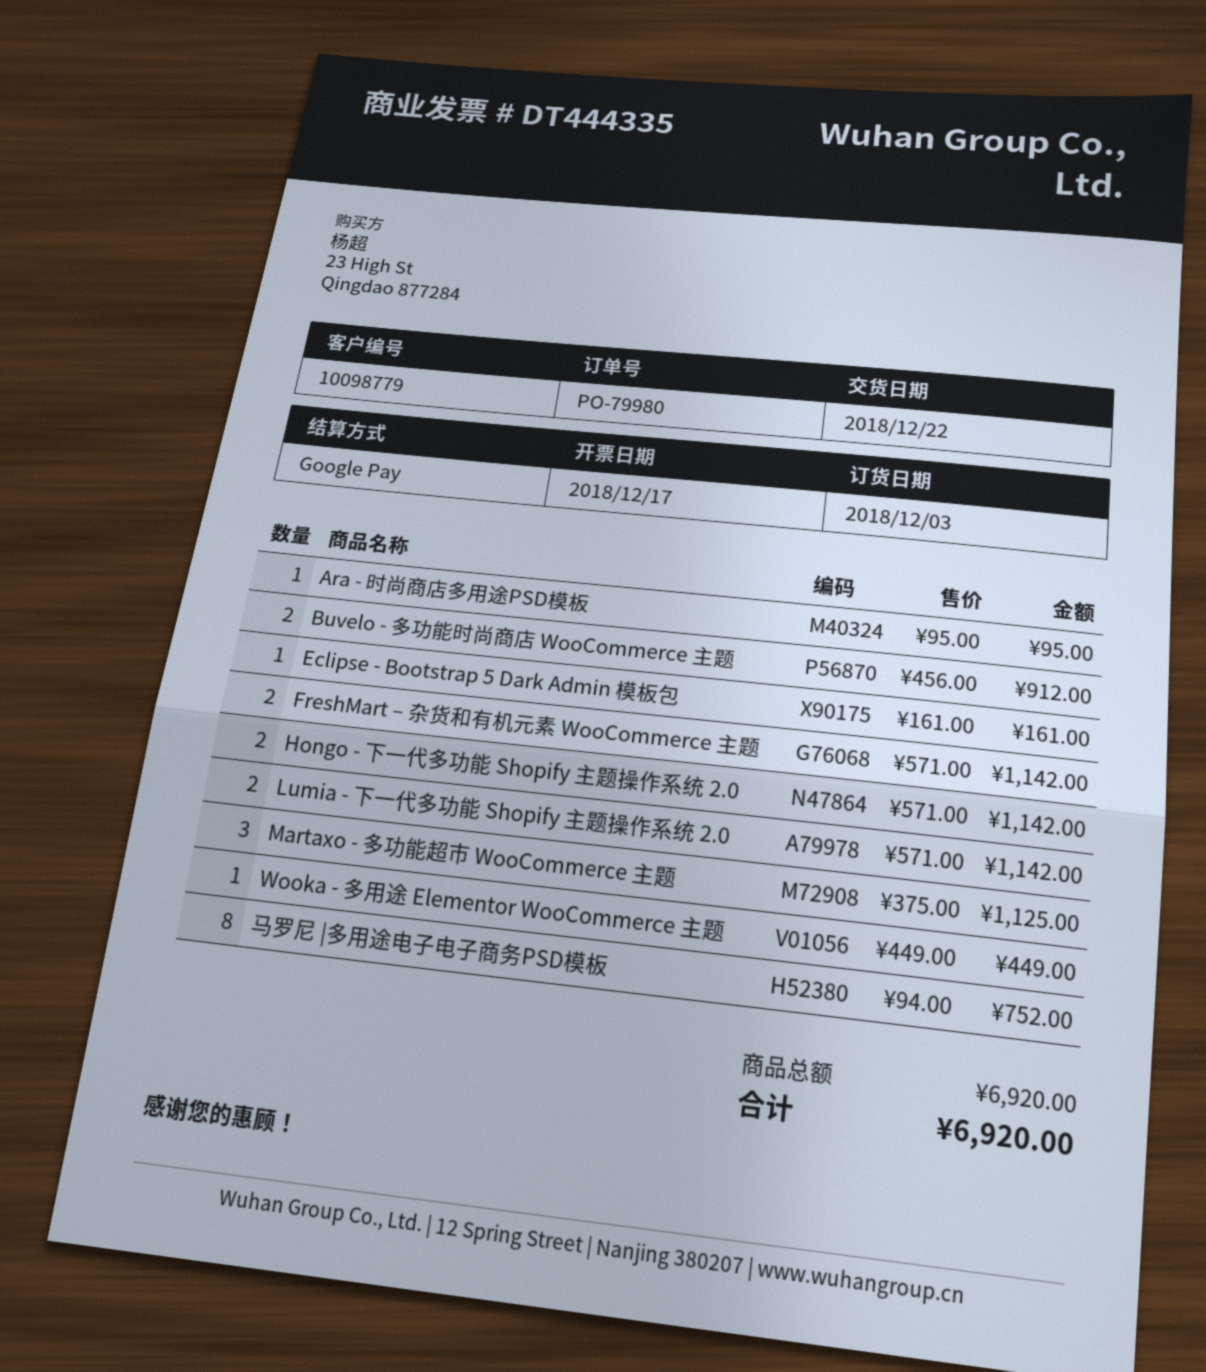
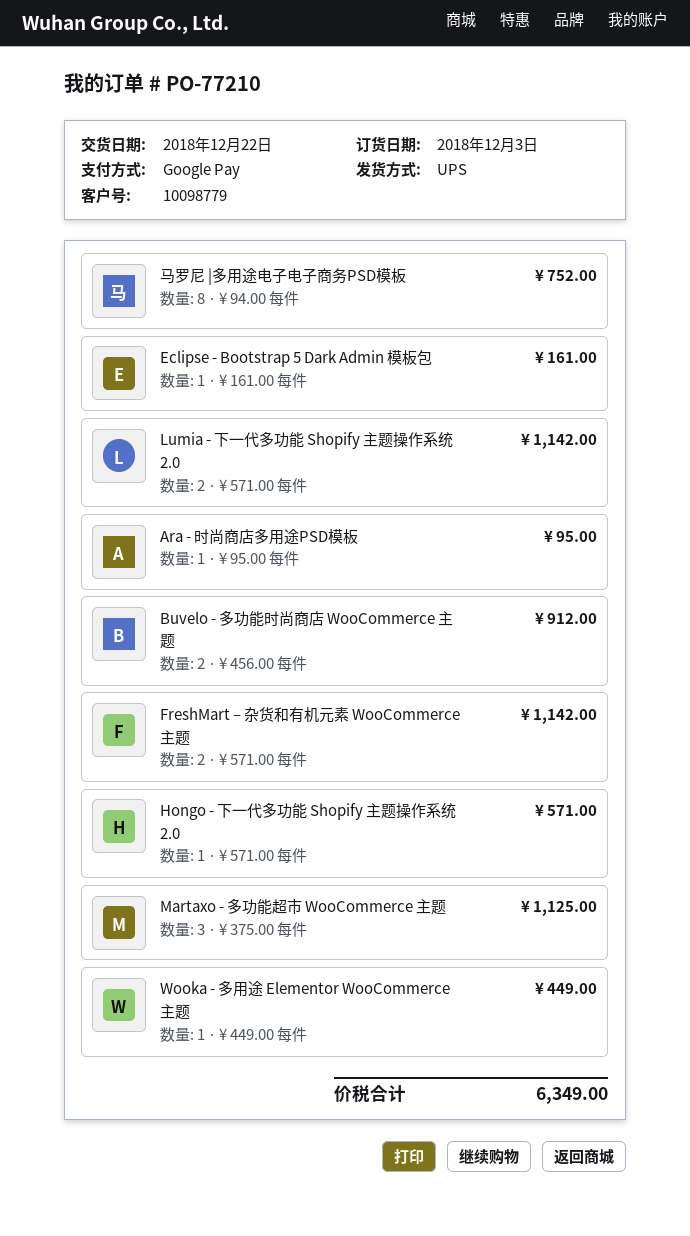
order number: PO-79980 -> PO-77210
Hongo - 下一代多功能 Shopify 主题操作系统 2.0: 2 x 571.00 = 1142.00 -> 1 x 571.00 = 571.00
total: 6920.00 -> 6349.00

